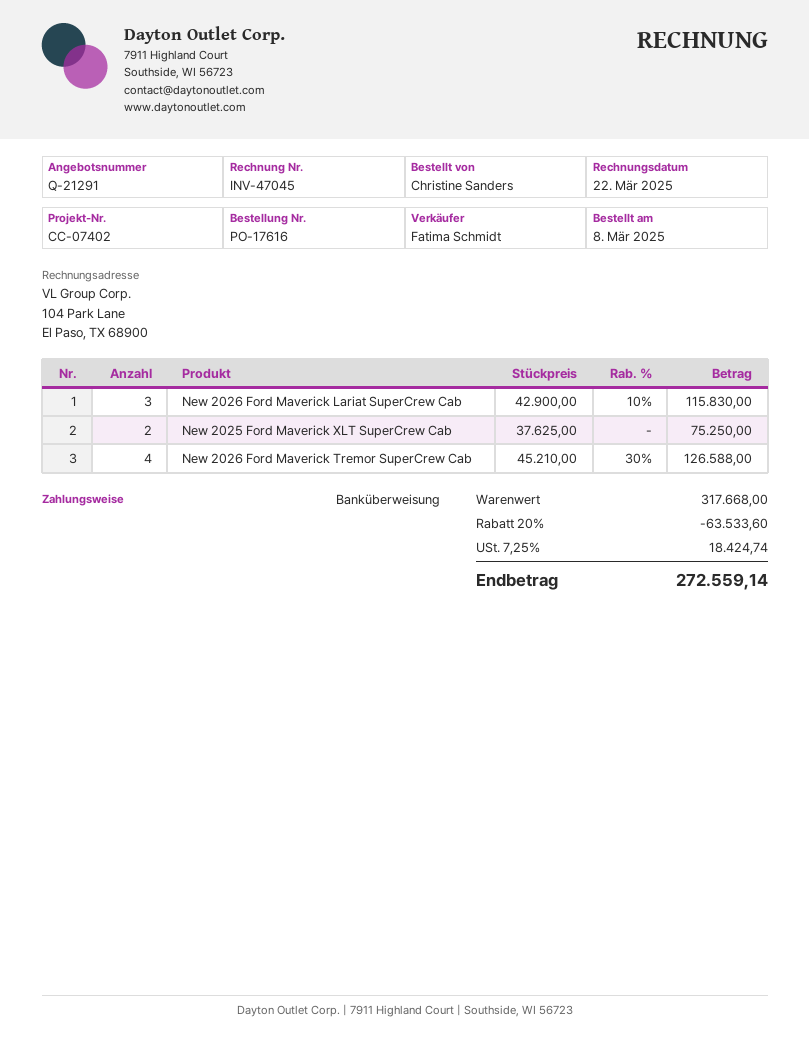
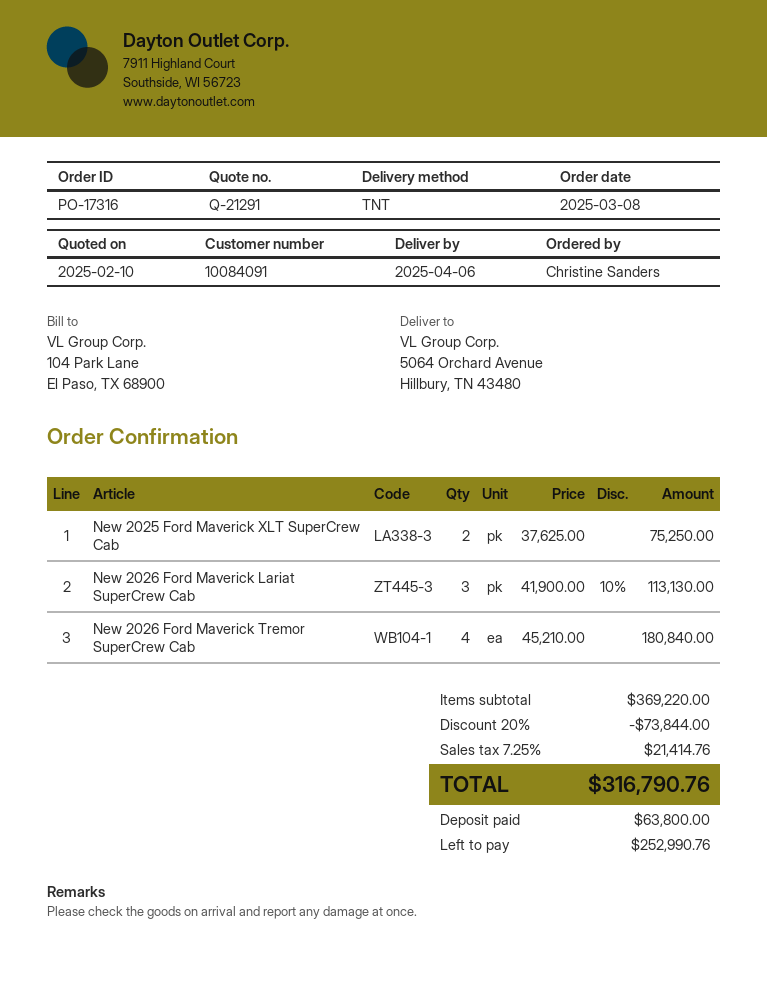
order number: PO-17616 -> PO-17316
New 2026 Ford Maverick Lariat SuperCrew Cab: 3 x 42900.00 - 10% = 115830.00 -> 3 x 41900.00 - 10% = 113130.00
New 2026 Ford Maverick Tremor SuperCrew Cab: 4 x 45210.00 - 30% = 126588.00 -> 4 x 45210.00 = 180840.00
subtotal: 317668.00 -> 369220.00
discount: 20% = 63533.60 -> 20% = 73844.00
tax: 7.25% = 18424.74 -> 7.25% = 21414.76
total: 272559.14 -> 316790.76

